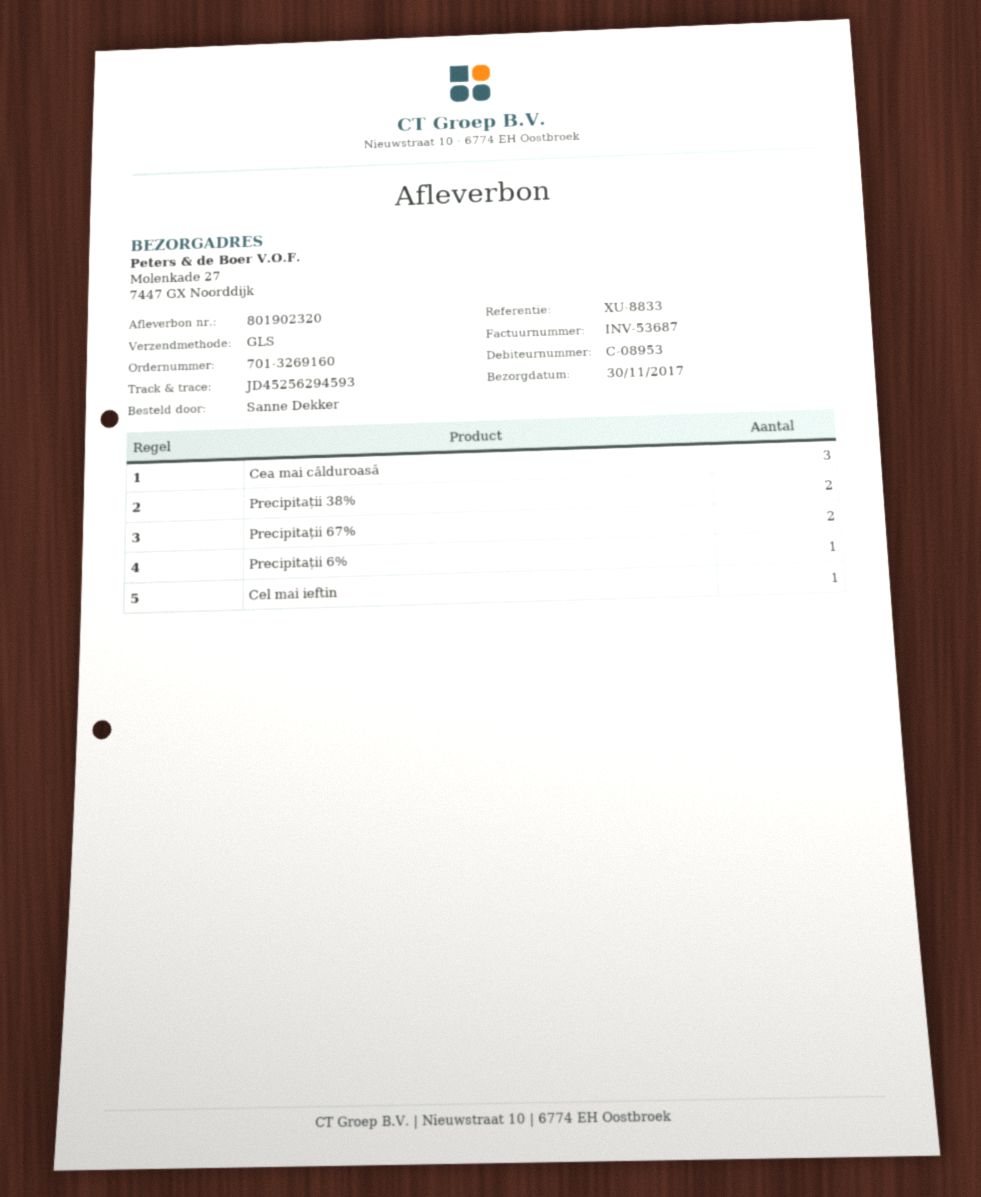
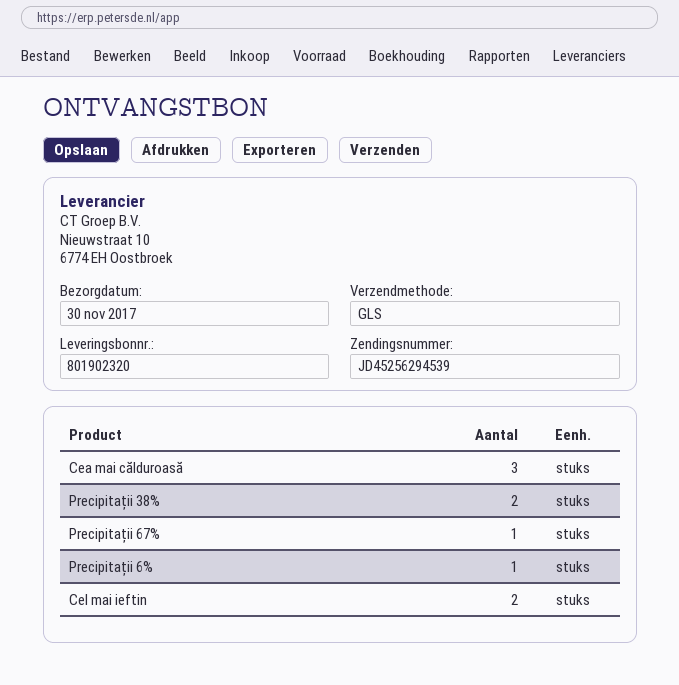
tracking number: JD45256294593 -> JD45256294539
Precipitații 67%: 2 -> 1
Cel mai ieftin: 1 -> 2

